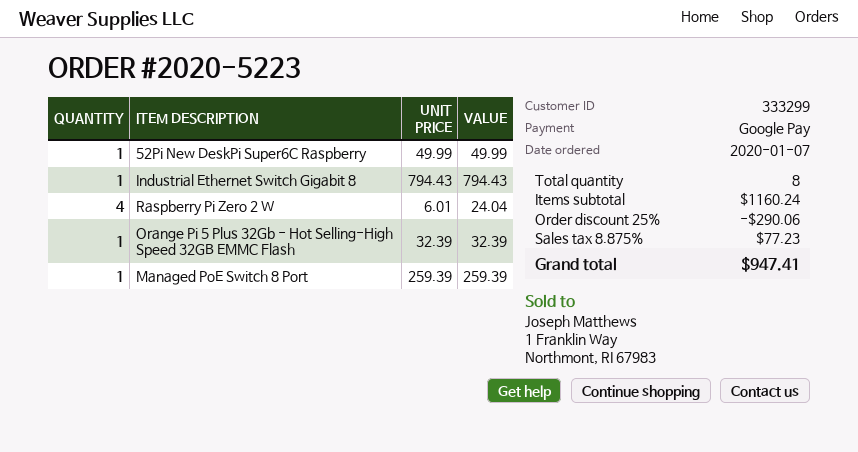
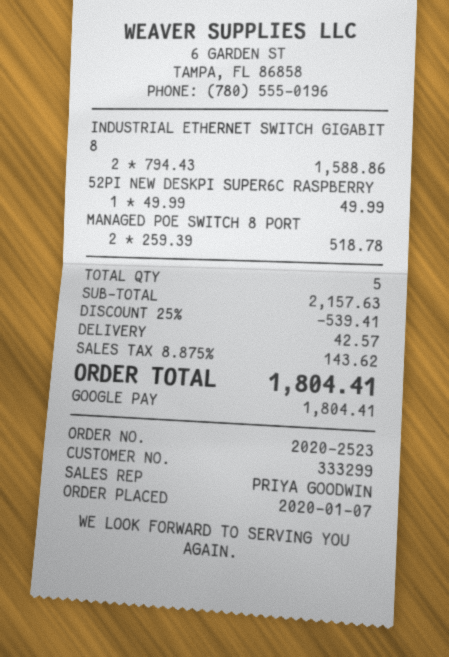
order number: 2020-5223 -> 2020-2523
Industrial Ethernet Switch Gigabit 8: 1 x 794.43 = 794.43 -> 2 x 794.43 = 1588.86
Raspberry Pi Zero 2 W: 4 x 6.01 = 24.04 -> none
Orange Pi 5 Plus 32Gb - Hot Selling-High Speed 32GB EMMC Flash: 1 x 32.39 = 32.39 -> none
Managed PoE Switch 8 Port: 1 x 259.39 = 259.39 -> 2 x 259.39 = 518.78
total quantity: 8 -> 5
subtotal: 1160.24 -> 2157.63
discount: 25% = 290.06 -> 25% = 539.41
shipping: none -> 42.57
tax: 8.875% = 77.23 -> 8.875% = 143.62
total: 947.41 -> 1804.41

